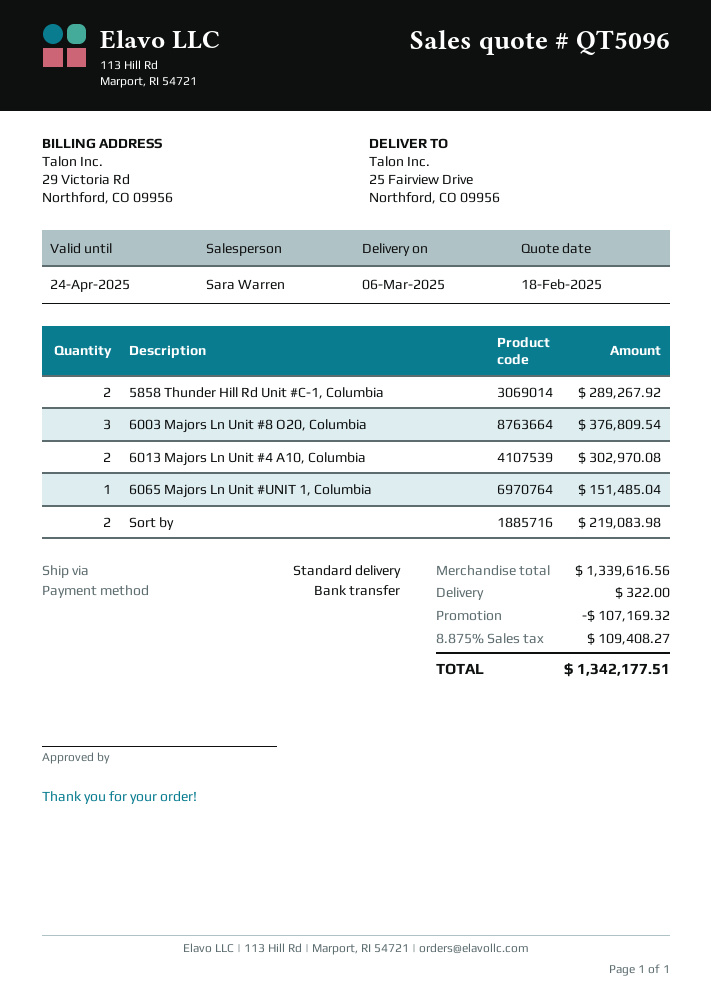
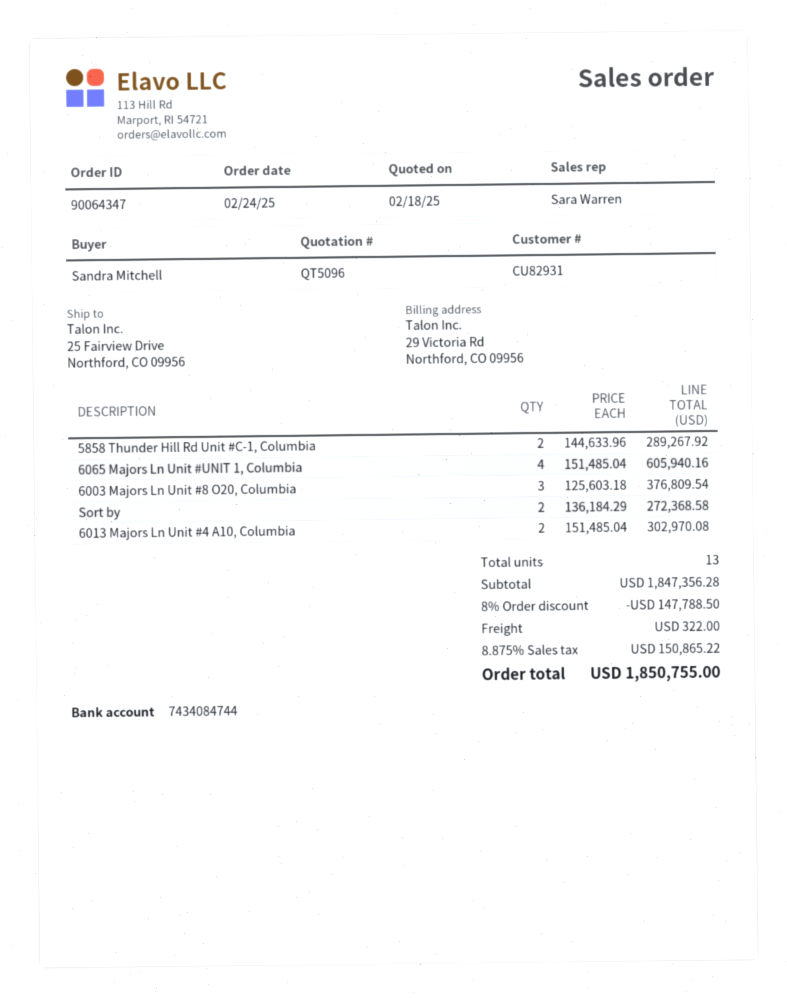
6065 Majors Ln Unit #UNIT 1, Columbia: 1 for 151485.04 -> 4 for 605940.16
Sort by: 2 for 219083.98 -> 2 for 272368.58
subtotal: 1339616.56 -> 1847356.28
discount: 107169.32 -> 147788.50
tax: 8.875% = 109408.27 -> 8.875% = 150865.22
total: 1342177.51 -> 1850755.00

